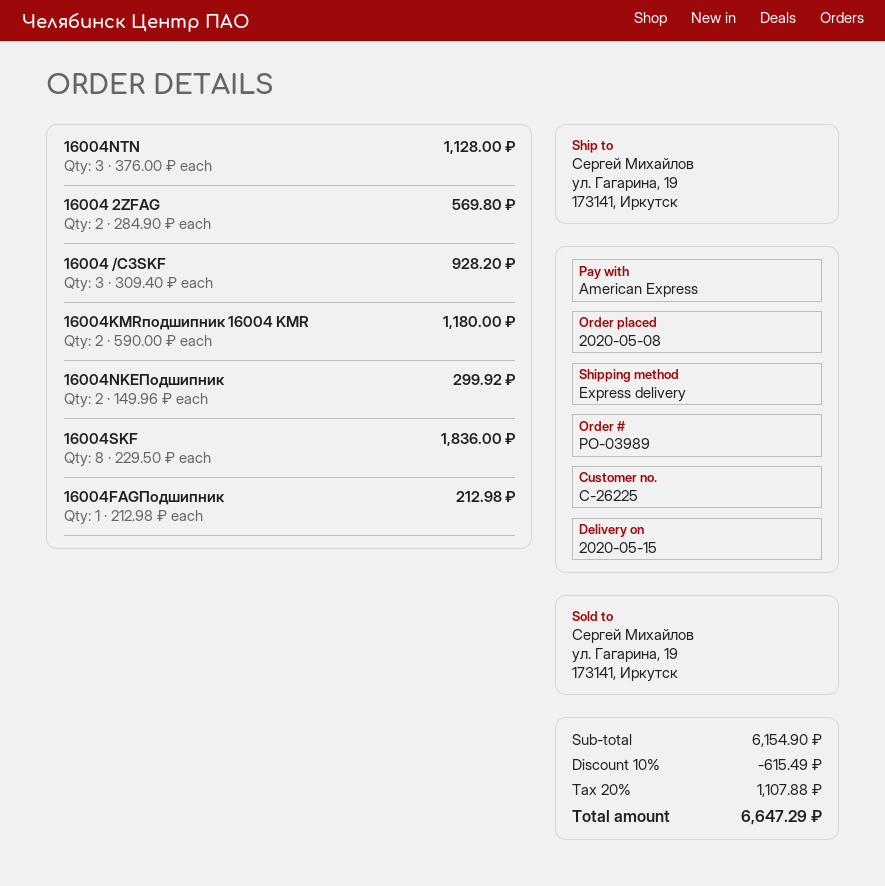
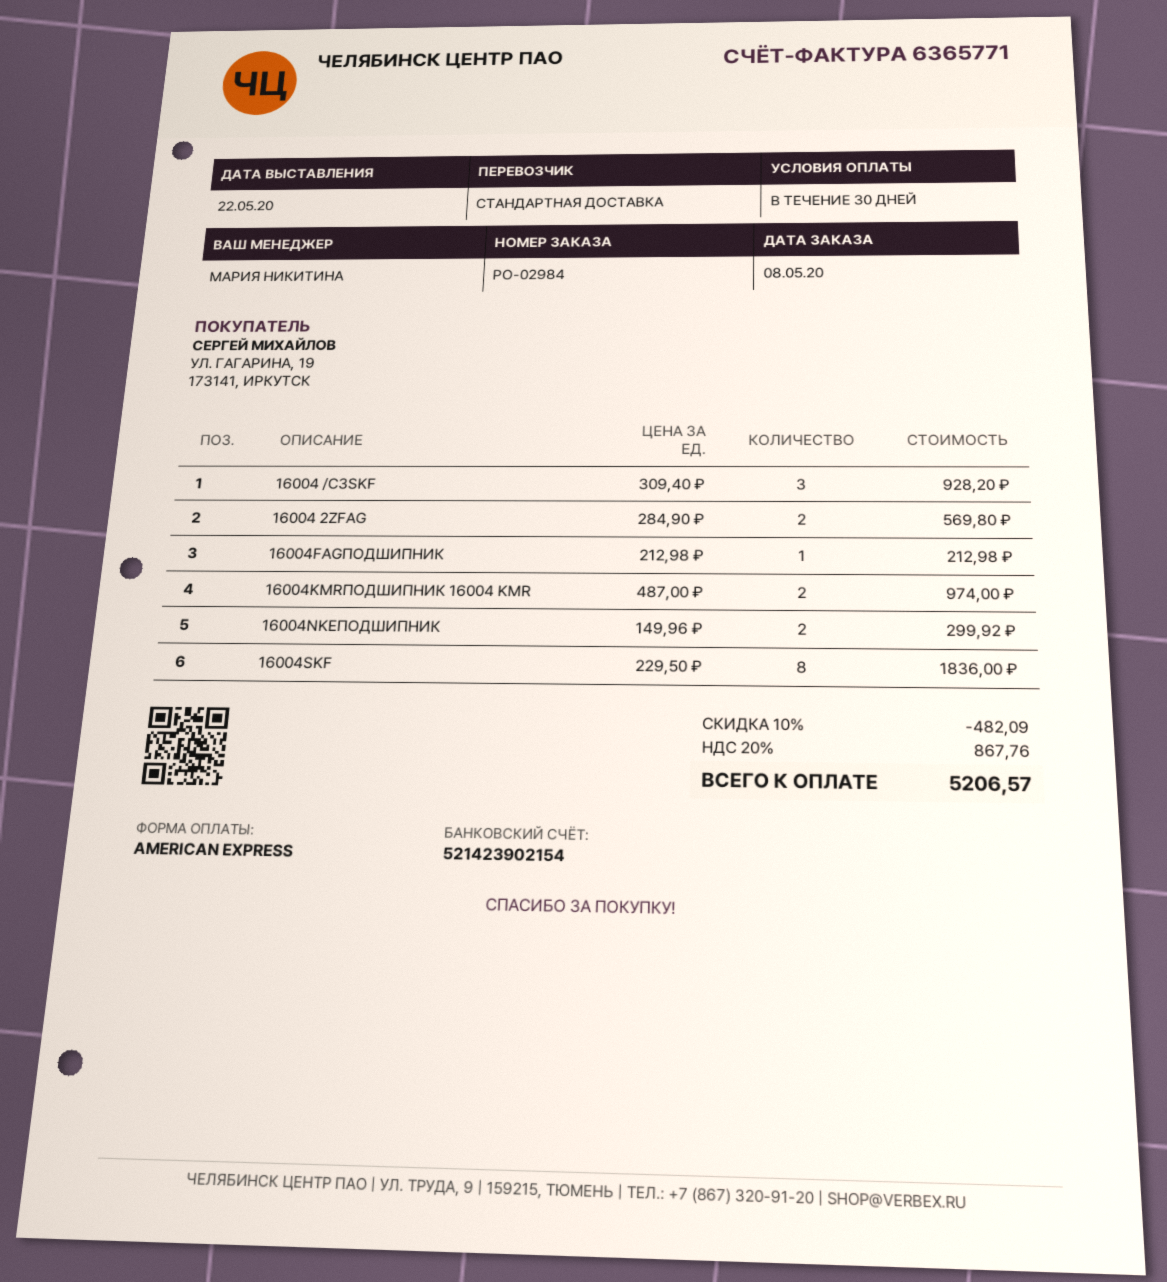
order number: PO-03989 -> PO-02984
shipping method: express -> standard
16004NTN: 3 x 376.00 = 1128.00 -> none
16004KMRподшипник 16004 KMR: 2 x 590.00 = 1180.00 -> 2 x 487.00 = 974.00
discount: 10% = 615.49 -> 10% = 482.09
tax: 20% = 1107.88 -> 20% = 867.76
total: 6647.29 -> 5206.57

